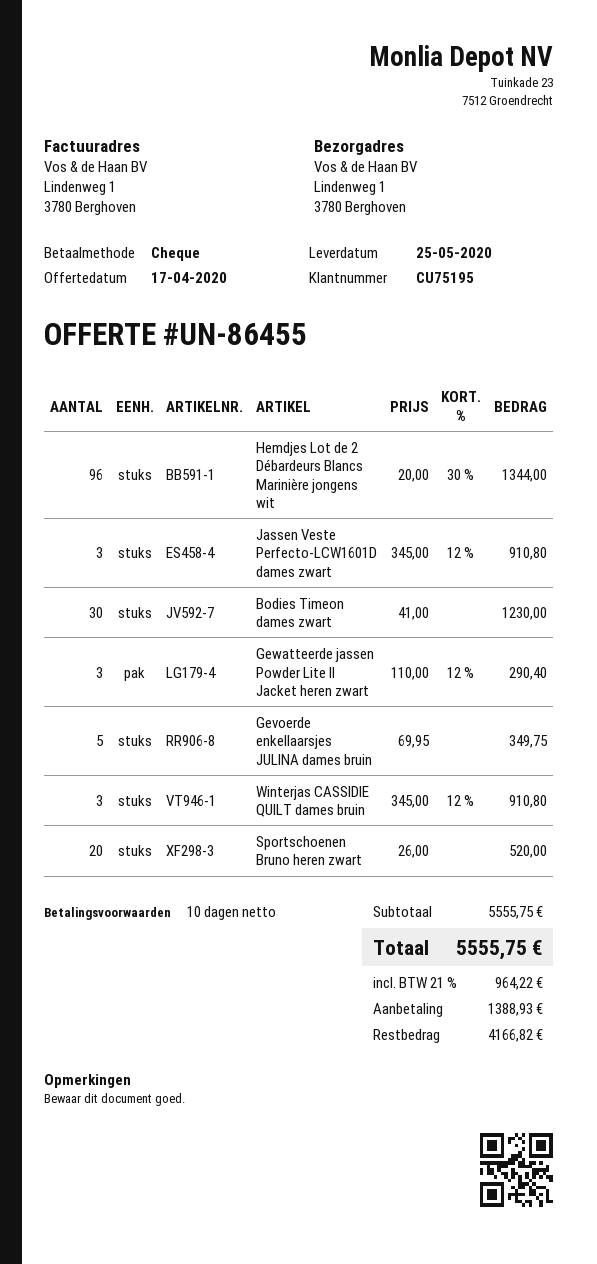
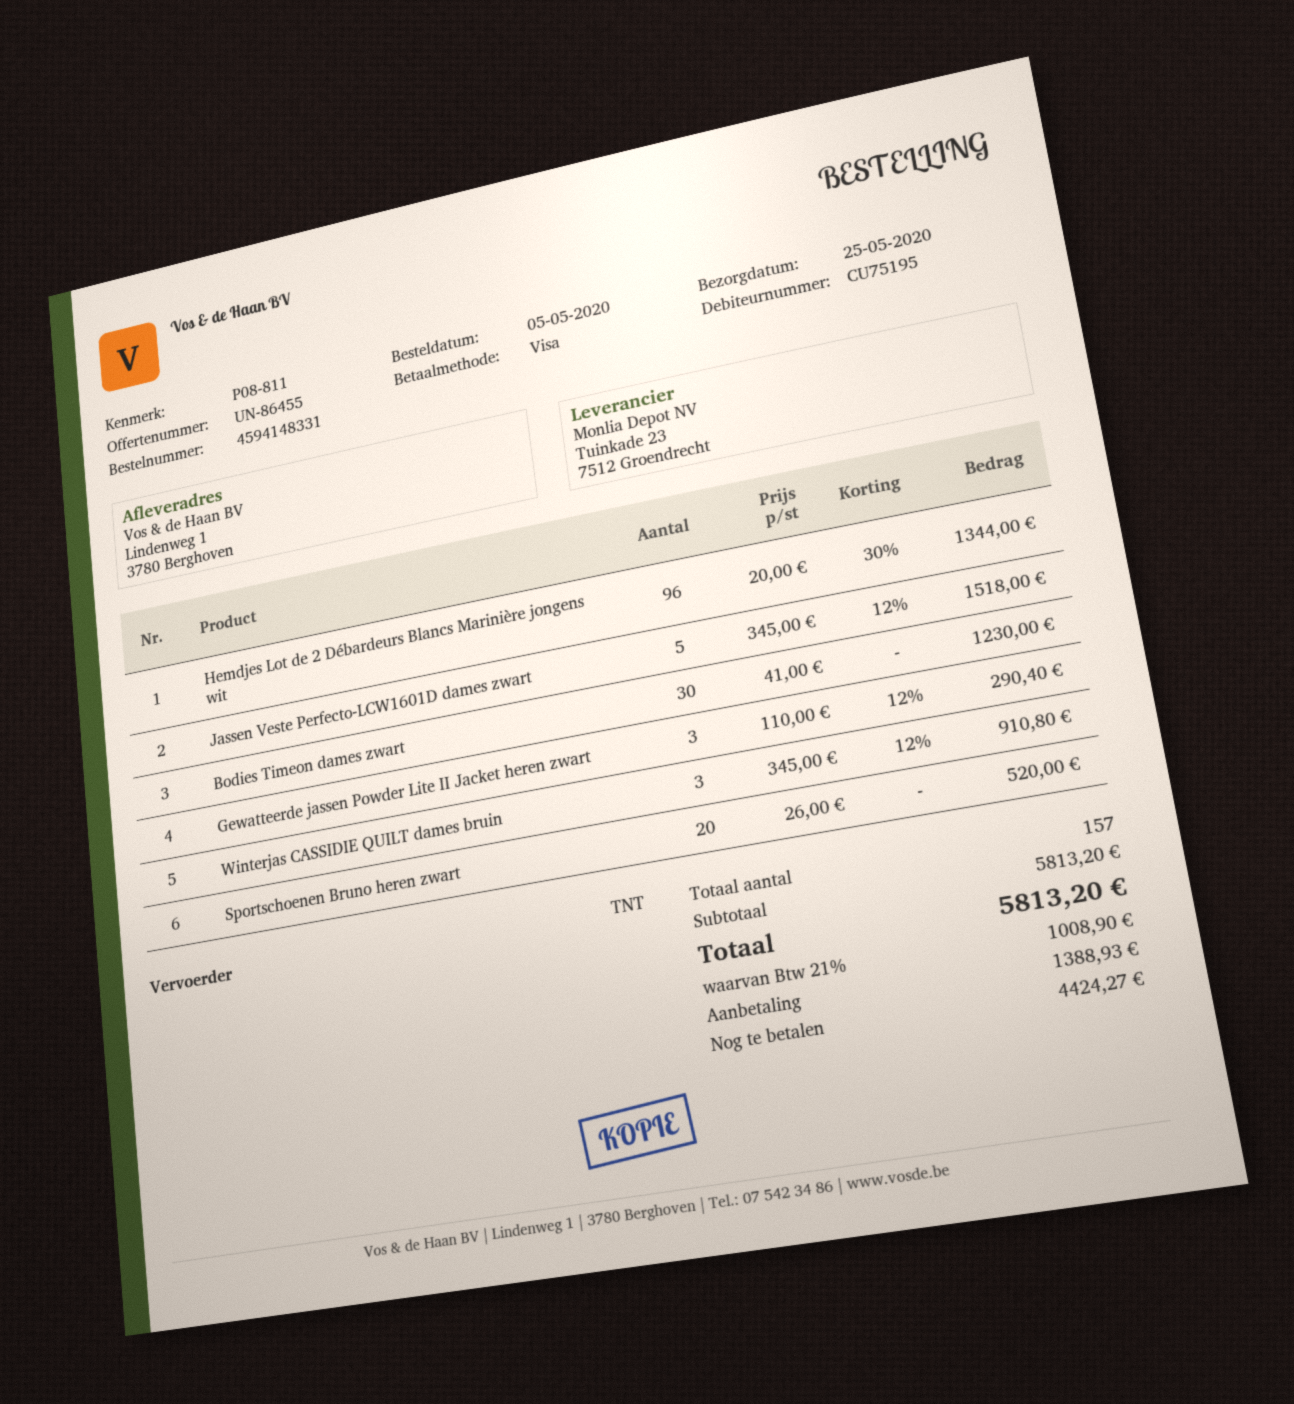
payment method: cheque -> Visa
Jassen Veste Perfecto-LCW1601D dames zwart: 3 x 345.00 - 12% = 910.80 -> 5 x 345.00 - 12% = 1518.00
Gevoerde enkellaarsjes JULINA dames bruin: 5 x 69.95 = 349.75 -> none
subtotal: 5555.75 -> 5813.20
tax: 21% = 964.22 -> 21% = 1008.90
total: 5555.75 -> 5813.20
balance: 4166.82 -> 4424.27

